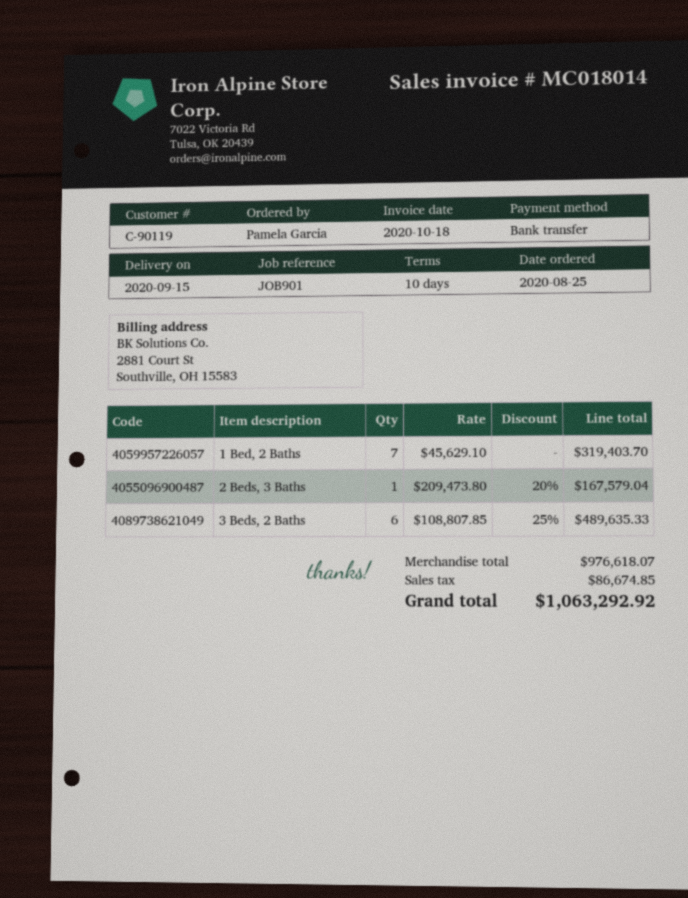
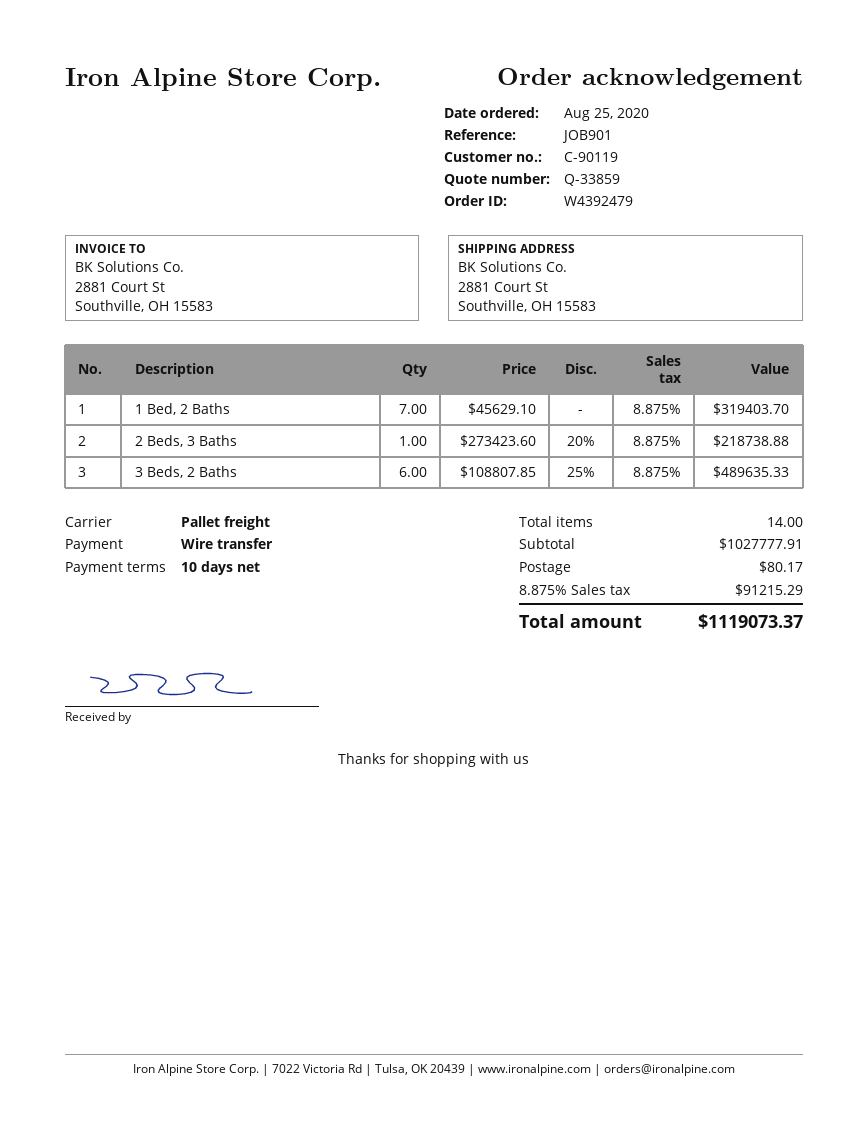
2 Beds, 3 Baths: 1 x 209473.80 - 20% = 167579.04 -> 1 x 273423.60 - 20% = 218738.88
subtotal: 976618.07 -> 1027777.91
shipping: none -> 80.17
tax: 86674.85 -> 91215.29
total: 1063292.92 -> 1119073.37

